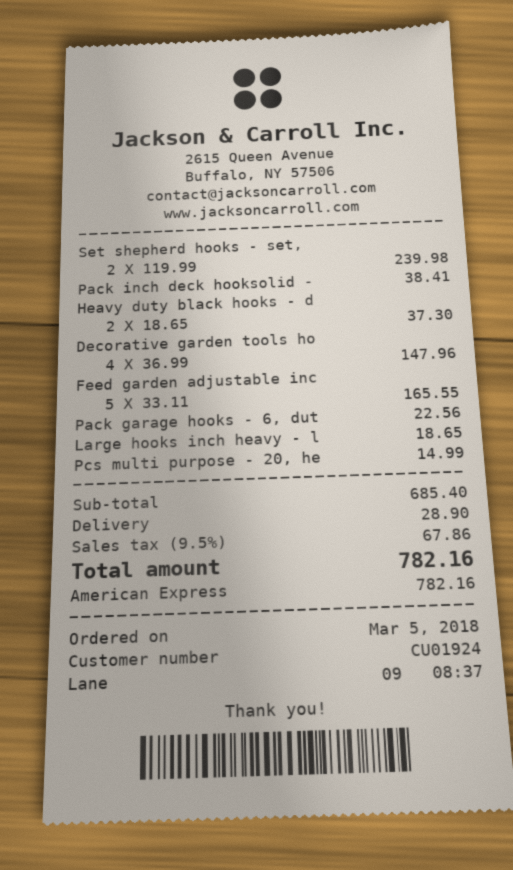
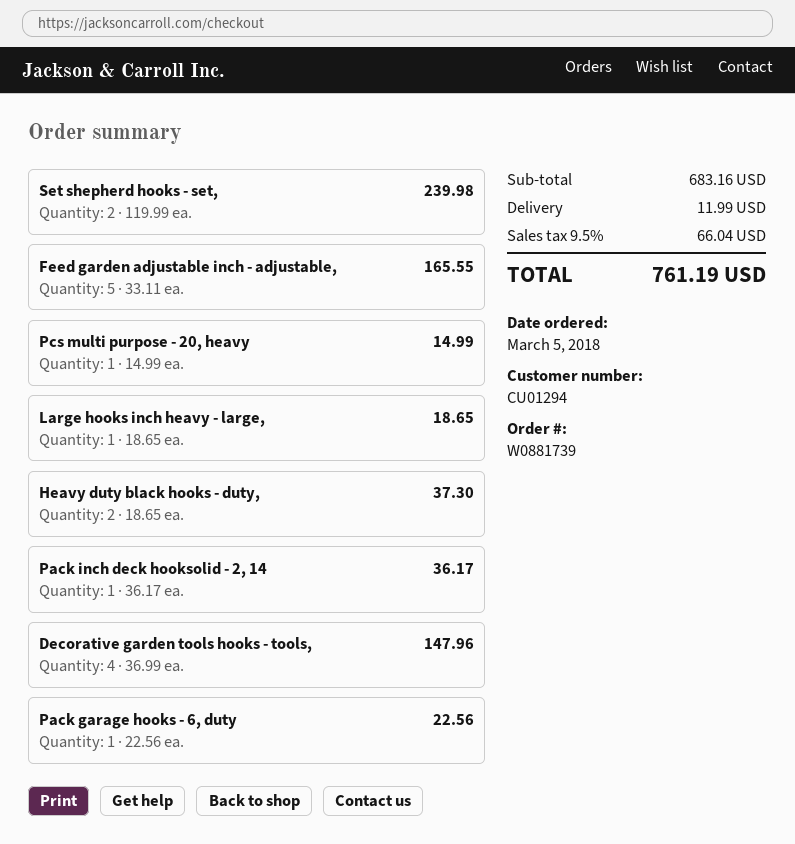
customer number: CU01924 -> CU01294
Pack inch deck hooksolid -: 1 x 38.41 = 38.41 -> 1 x 36.17 = 36.17
subtotal: 685.40 -> 683.16
shipping: 28.90 -> 11.99
tax: 9.5% = 67.86 -> 9.5% = 66.04
total: 782.16 -> 761.19

